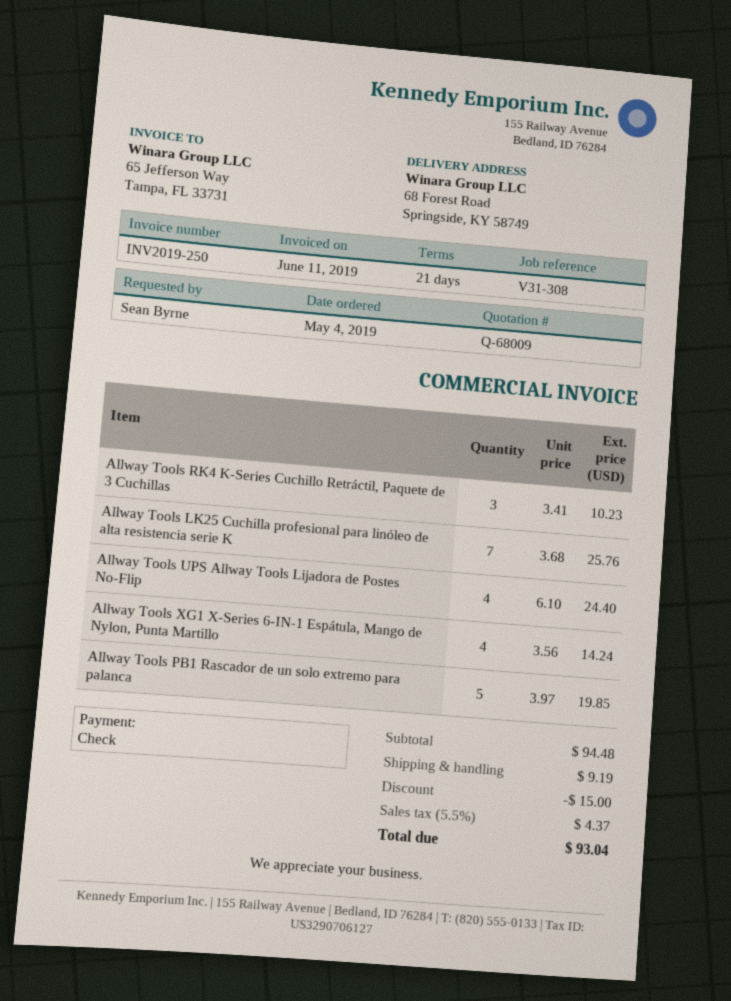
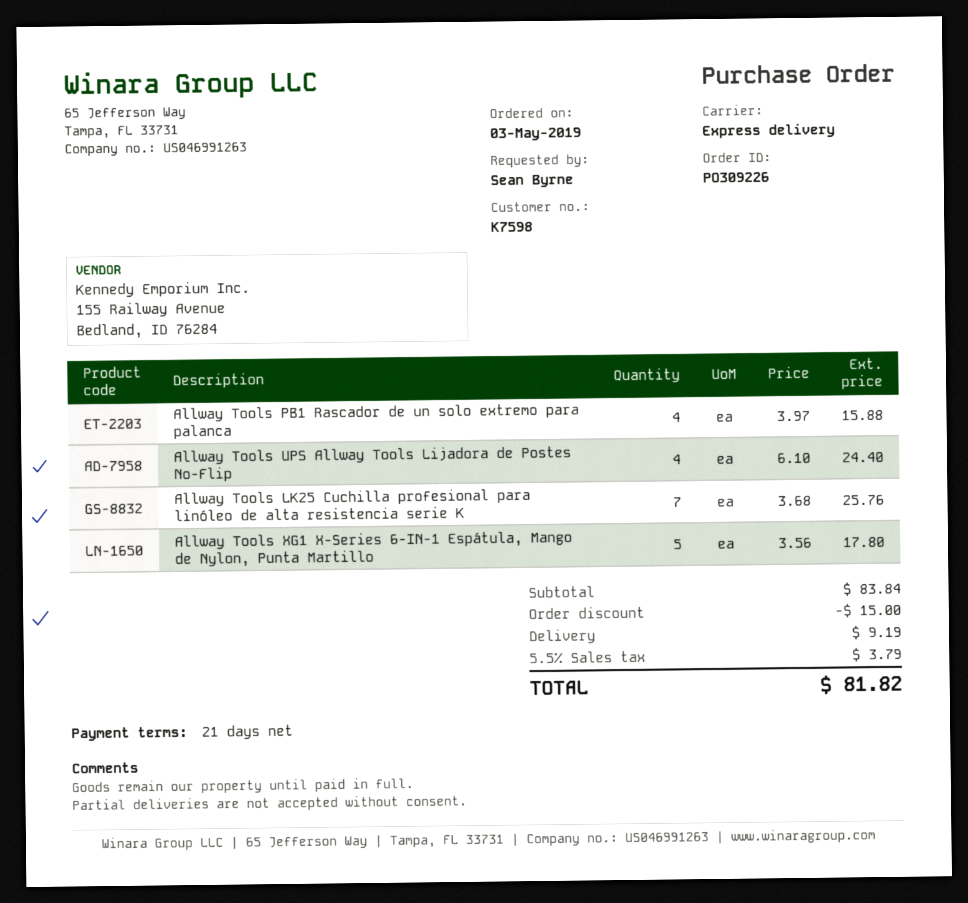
order date: 2019-05-04 -> 2019-05-03
Allway Tools RK4 K-Series Cuchillo Retráctil, Paquete de 3 Cuchillas: 3 x 3.41 = 10.23 -> none
Allway Tools XG1 X-Series 6-IN-1 Espátula, Mango de Nylon, Punta Martillo: 4 x 3.56 = 14.24 -> 5 x 3.56 = 17.80
Allway Tools PB1 Rascador de un solo extremo para palanca: 5 x 3.97 = 19.85 -> 4 x 3.97 = 15.88
subtotal: 94.48 -> 83.84
tax: 5.5% = 4.37 -> 5.5% = 3.79
total: 93.04 -> 81.82

